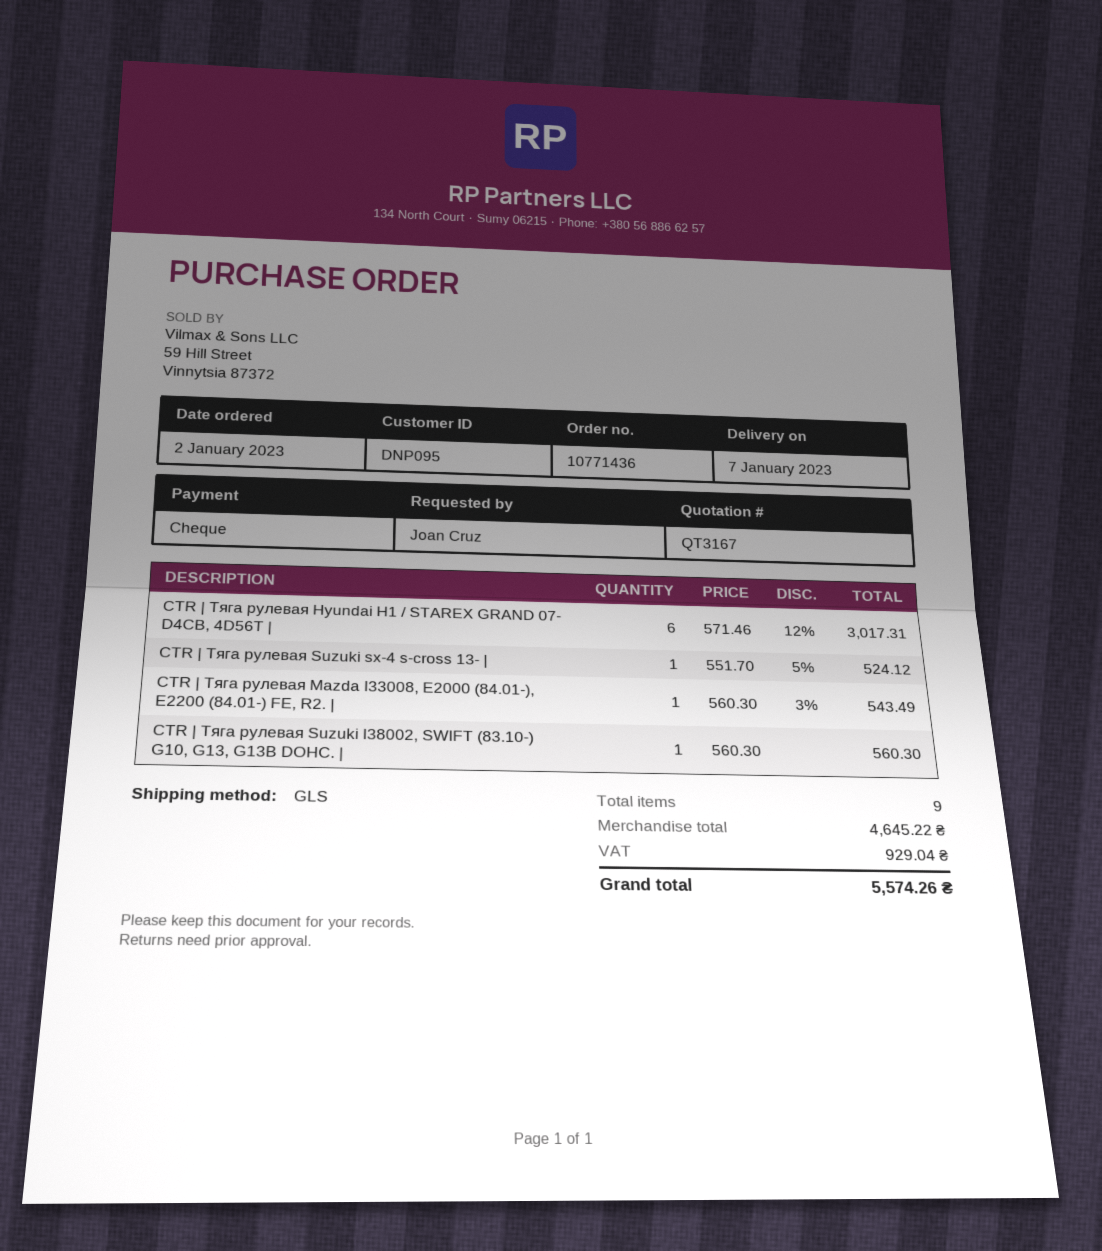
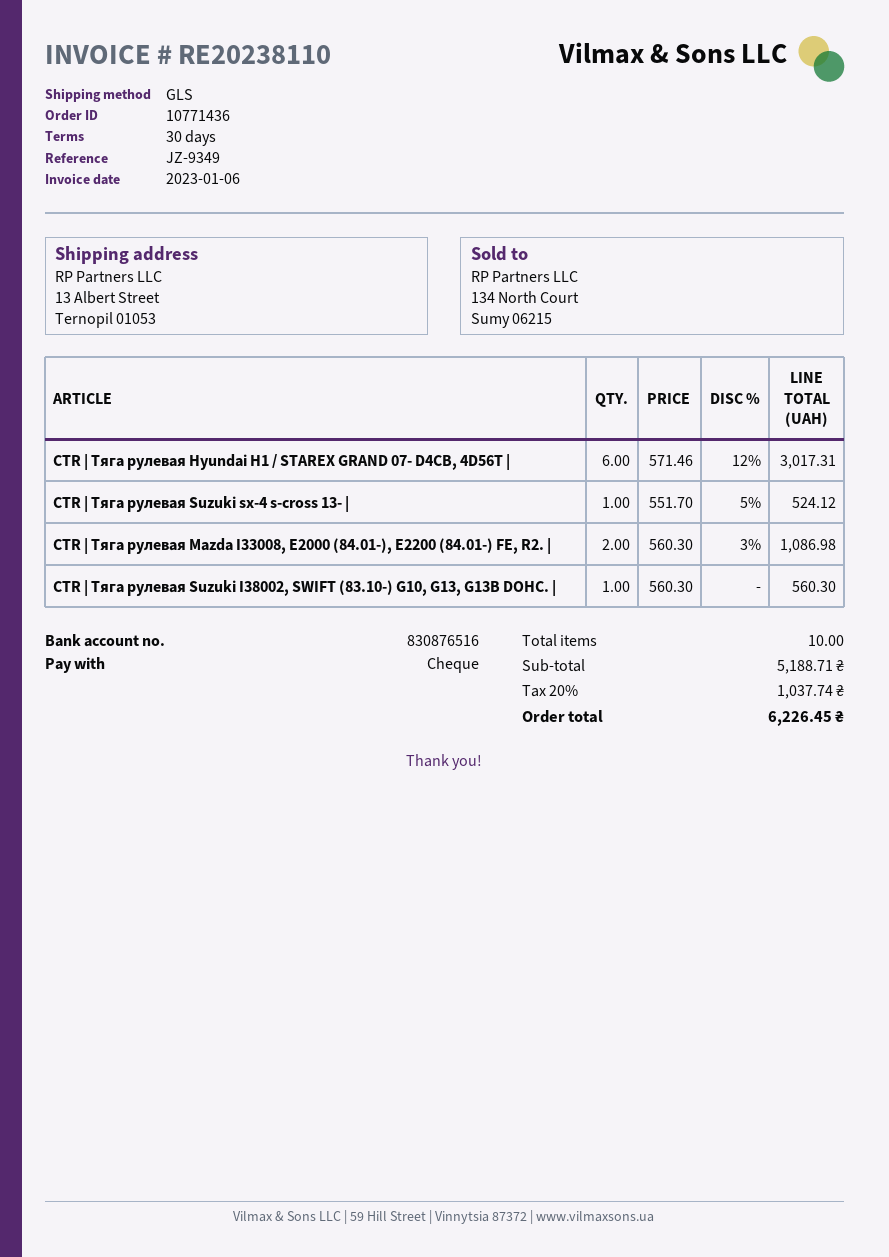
CTR | Тяга рулевая Mazda I33008, E2000 (84.01-), E2200 (84.01-) FE, R2. |: 1 x 560.30 - 3% = 543.49 -> 2 x 560.30 - 3% = 1086.98
total quantity: 9 -> 10
subtotal: 4645.22 -> 5188.71
tax: 929.04 -> 1037.74
total: 5574.26 -> 6226.45

